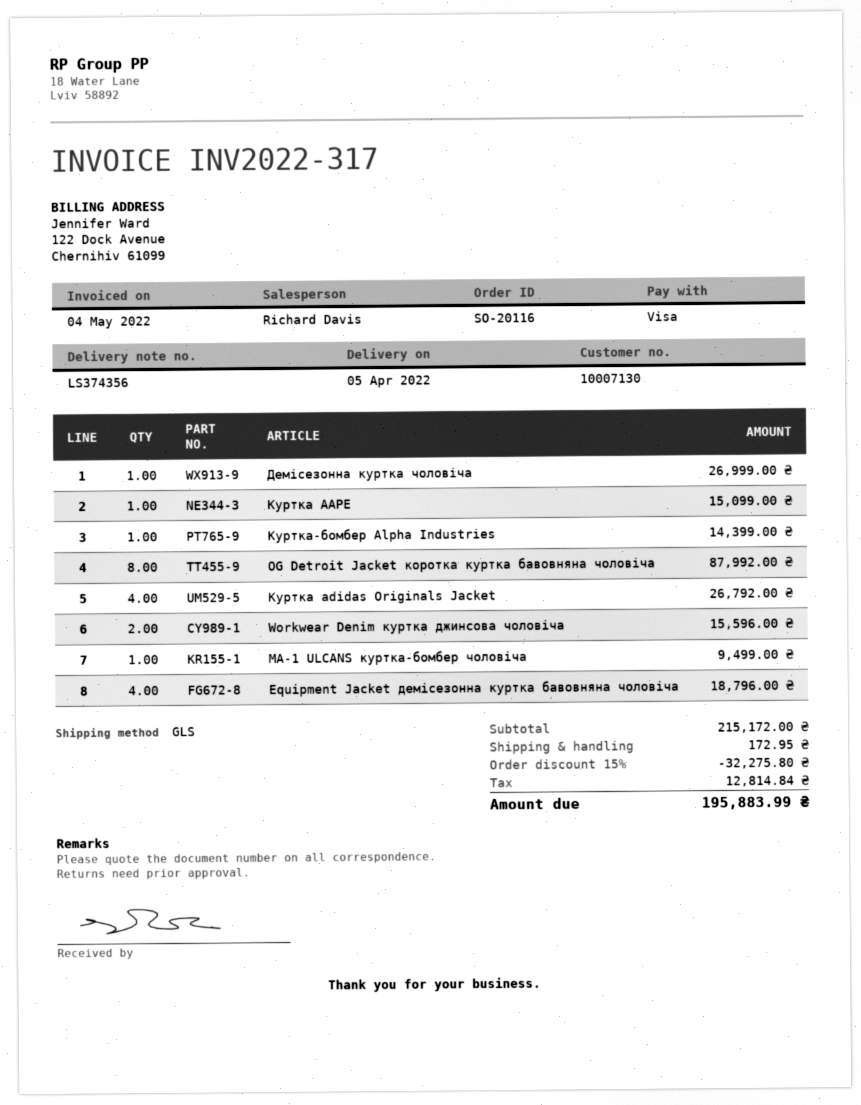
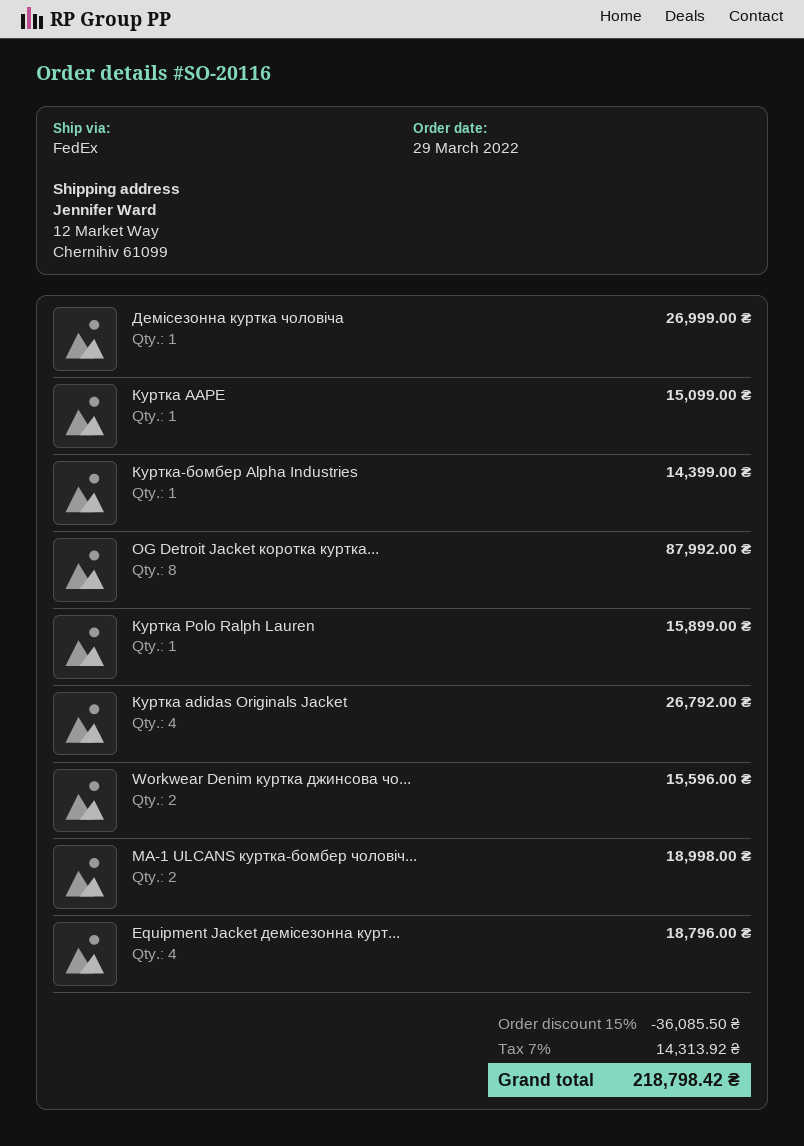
shipping method: GLS -> FedEx
MA-1 ULCANS куртка-бомбер чоловіча: 1 for 9499.00 -> 2 for 18998.00
Куртка Polo Ralph Lauren: none -> 1 for 15899.00
discount: 15% = 32275.80 -> 15% = 36085.50
shipping: 172.95 -> none
tax: 12814.84 -> 14313.92
total: 195883.99 -> 218798.42

